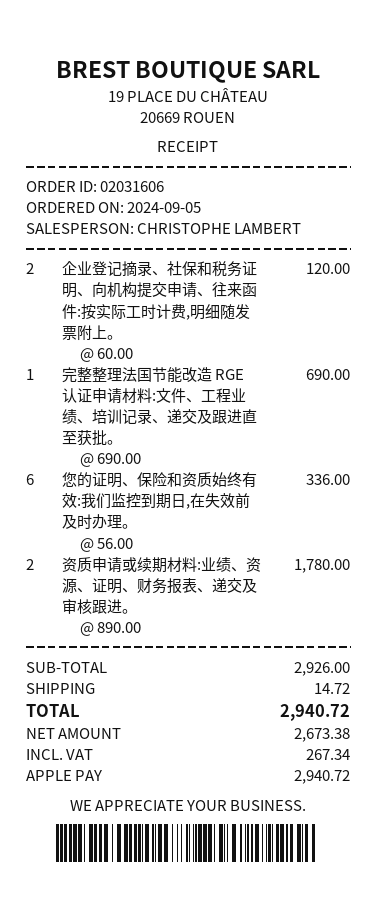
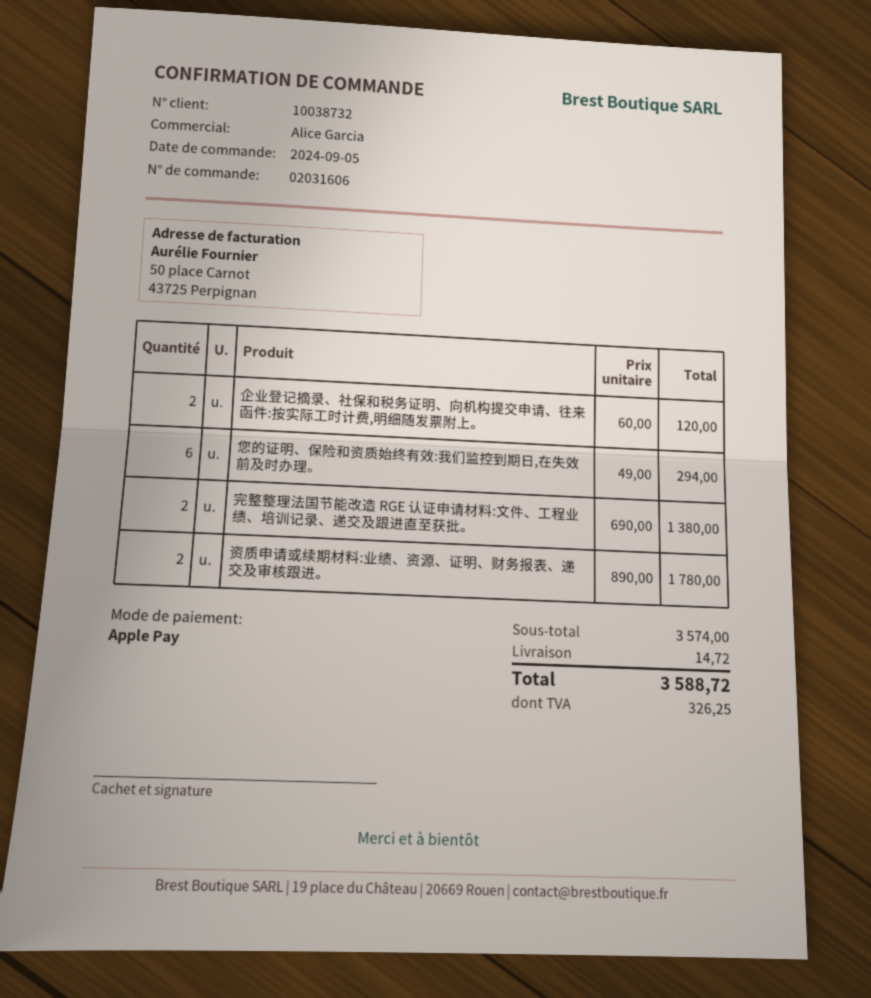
sales rep: CHRISTOPHE LAMBERT -> Alice Garcia
完整整理法国节能改造 RGE 认证申请材料:文件、工程业绩、培训记录、递交及跟进直至获批。: 1 x 690.00 = 690.00 -> 2 x 690.00 = 1380.00
您的证明、保险和资质始终有效:我们监控到期日,在失效前及时办理。: 6 x 56.00 = 336.00 -> 6 x 49.00 = 294.00
subtotal: 2926.00 -> 3574.00
tax: 267.34 -> 326.25
total: 2940.72 -> 3588.72

